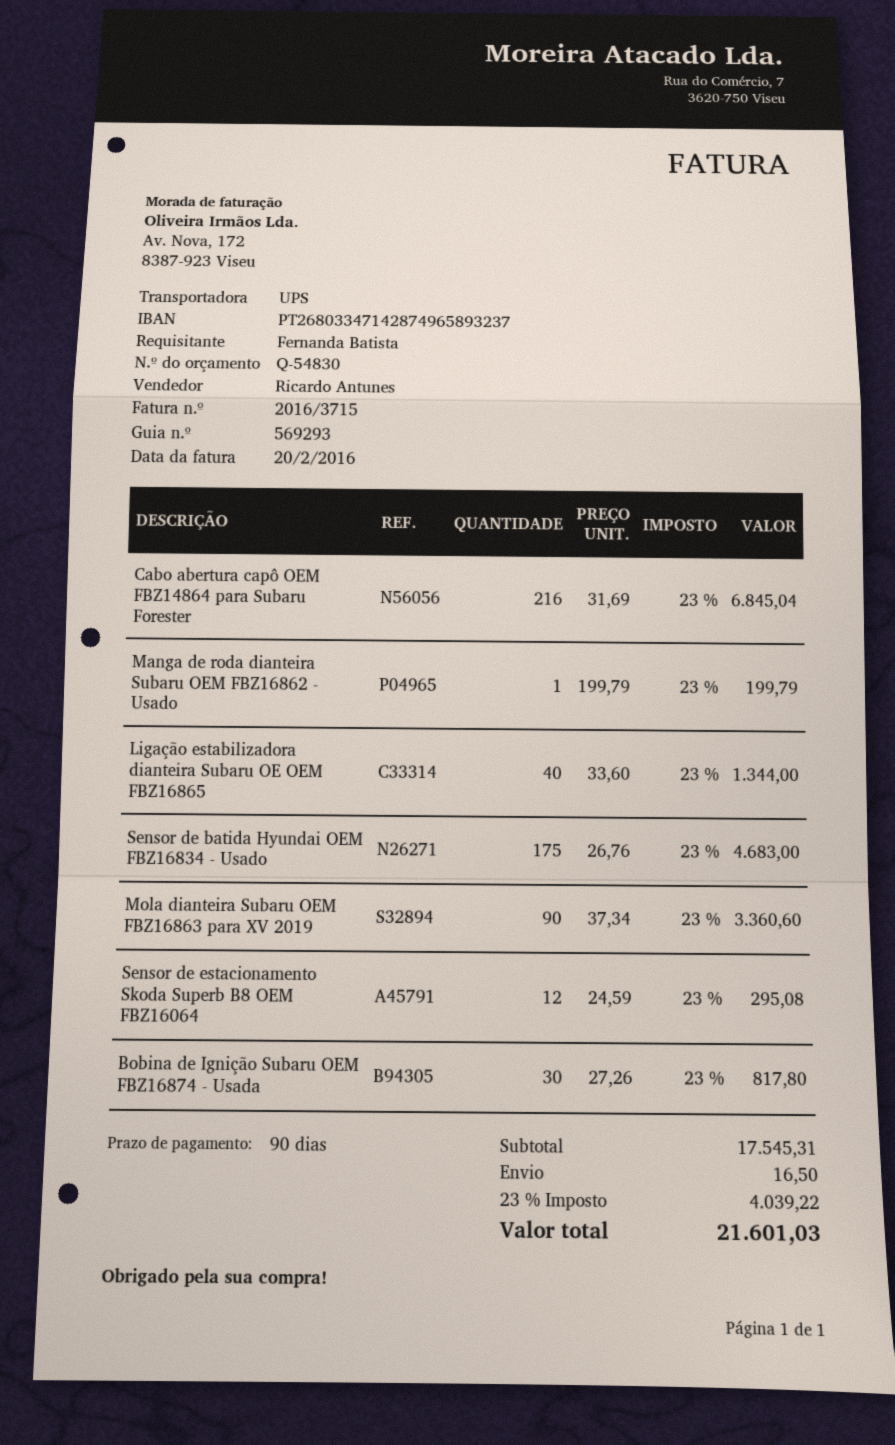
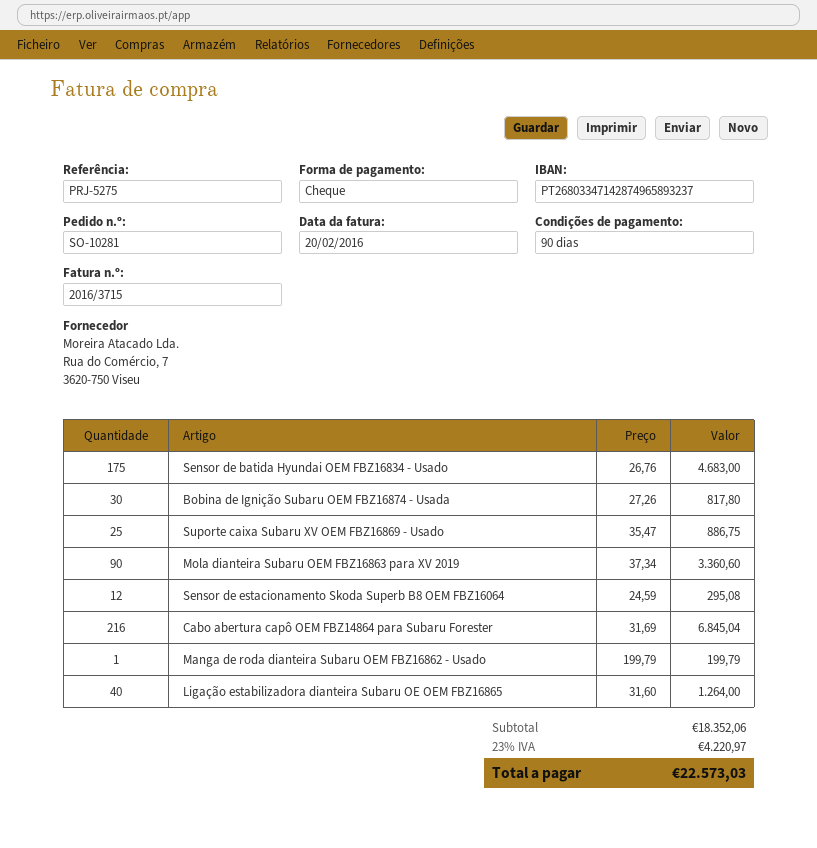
Ligação estabilizadora dianteira Subaru OE OEM FBZ16865: 40 x 33.60 = 1344.00 -> 40 x 31.60 = 1264.00
Suporte caixa Subaru XV OEM FBZ16869 - Usado: none -> 25 x 35.47 = 886.75
subtotal: 17545.31 -> 18352.06
shipping: 16.50 -> none
tax: 23% = 4039.22 -> 23% = 4220.97
total: 21601.03 -> 22573.03

